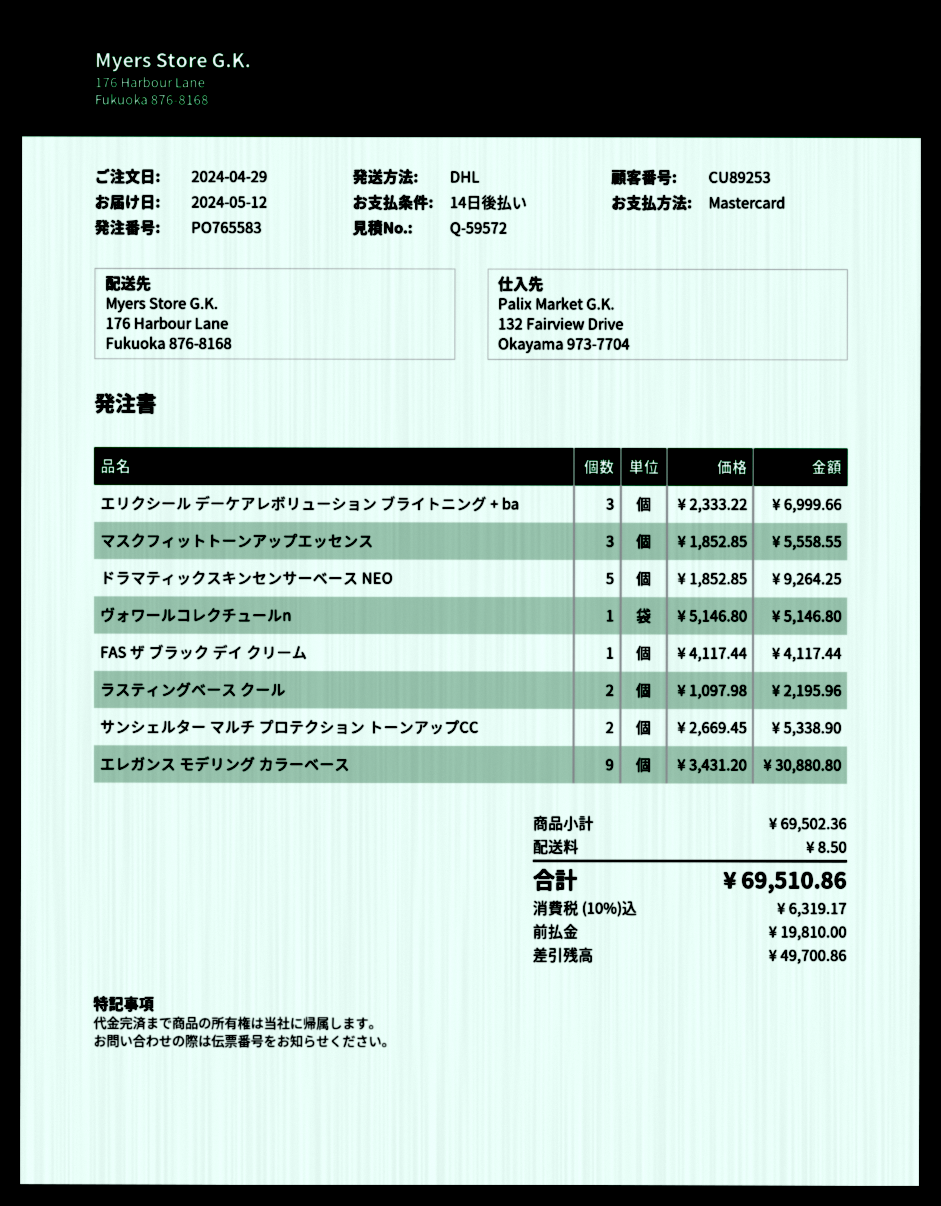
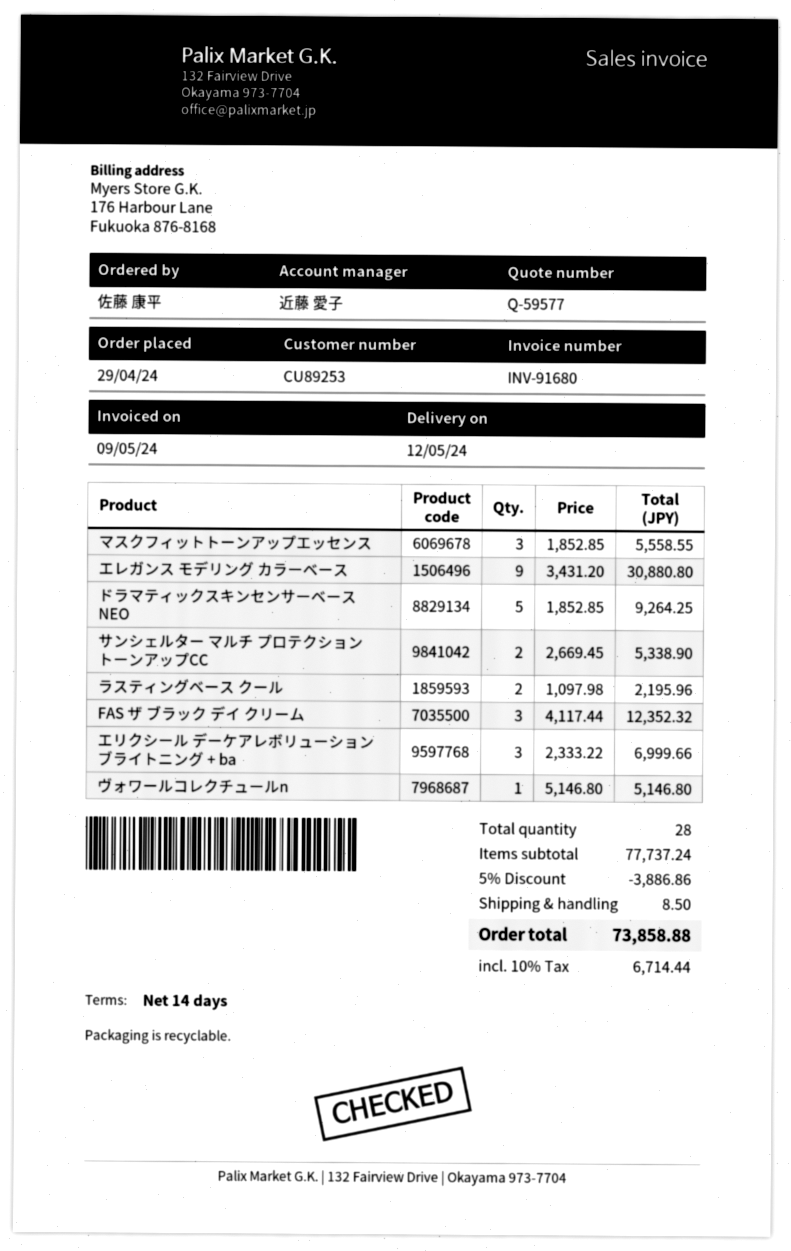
quote number: Q-59572 -> Q-59577
FAS ザ ブラック デイ クリーム: 1 x 4117.44 = 4117.44 -> 3 x 4117.44 = 12352.32
subtotal: 69502.36 -> 77737.24
discount: none -> 5% = 3886.86
tax: 10% = 6319.17 -> 10% = 6714.44
total: 69510.86 -> 73858.88

